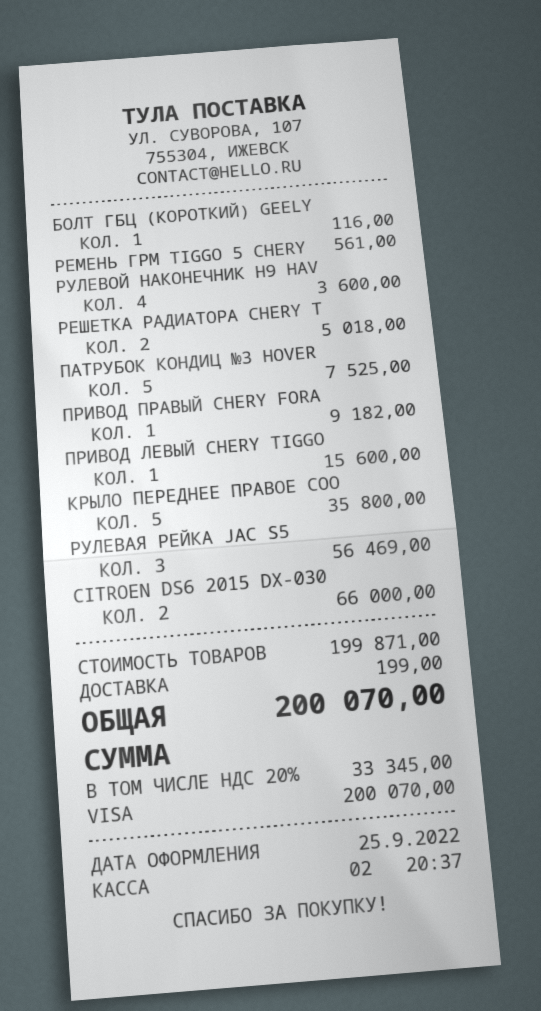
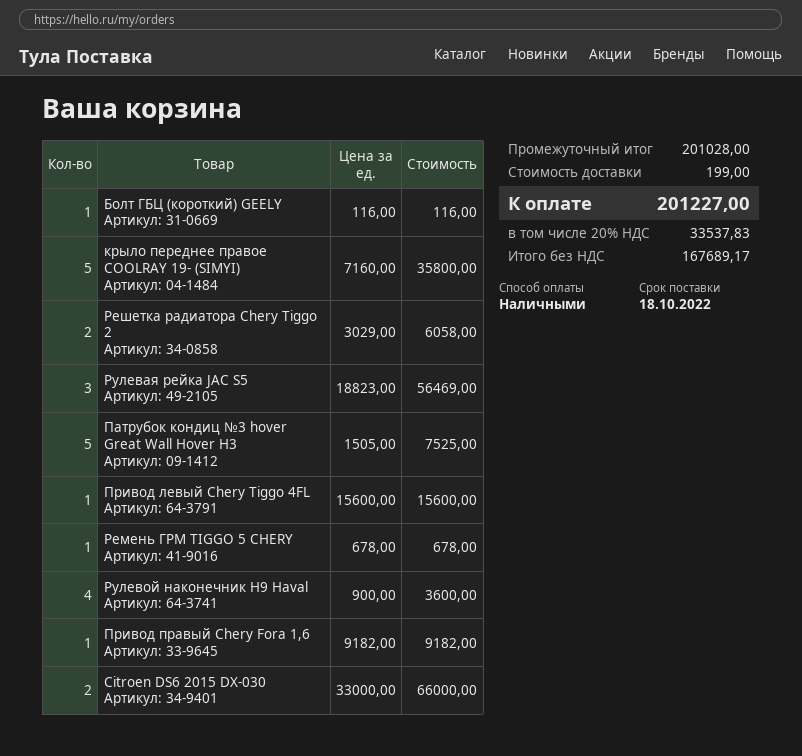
payment method: Visa -> cash
РЕМЕНЬ ГРМ TIGGO 5 CHERY: 1 for 561.00 -> 1 for 678.00
РЕШЕТКА РАДИАТОРА CHERY T: 2 for 5018.00 -> 2 for 6058.00
subtotal: 199871.00 -> 201028.00
tax: 20% = 33345.00 -> 20% = 33537.83
total: 200070.00 -> 201227.00

